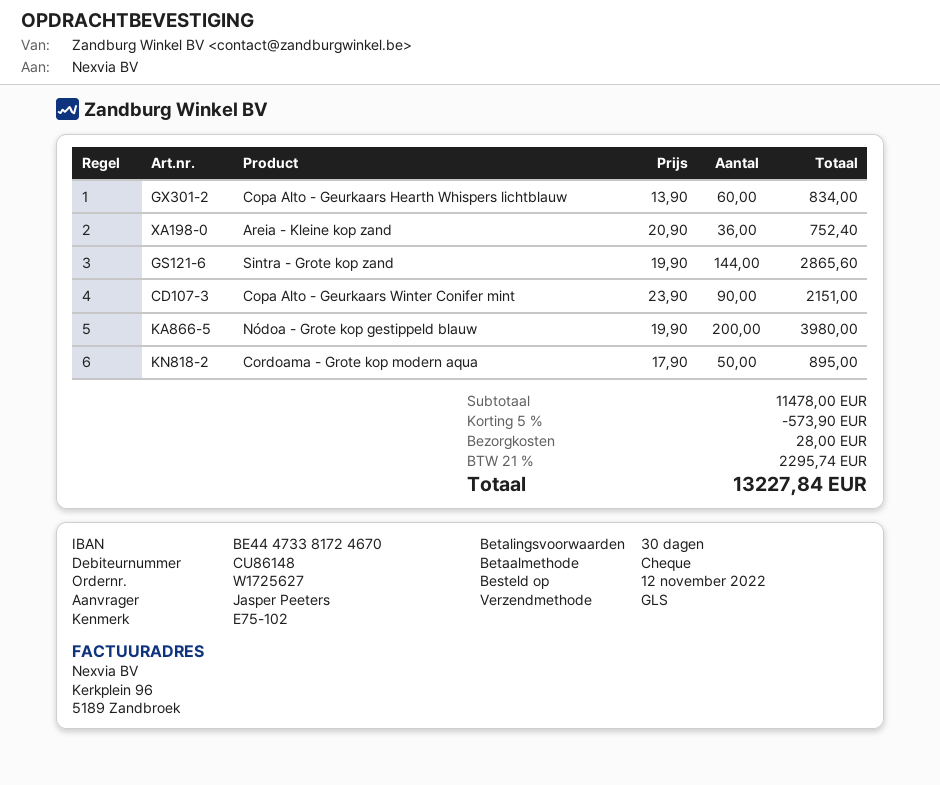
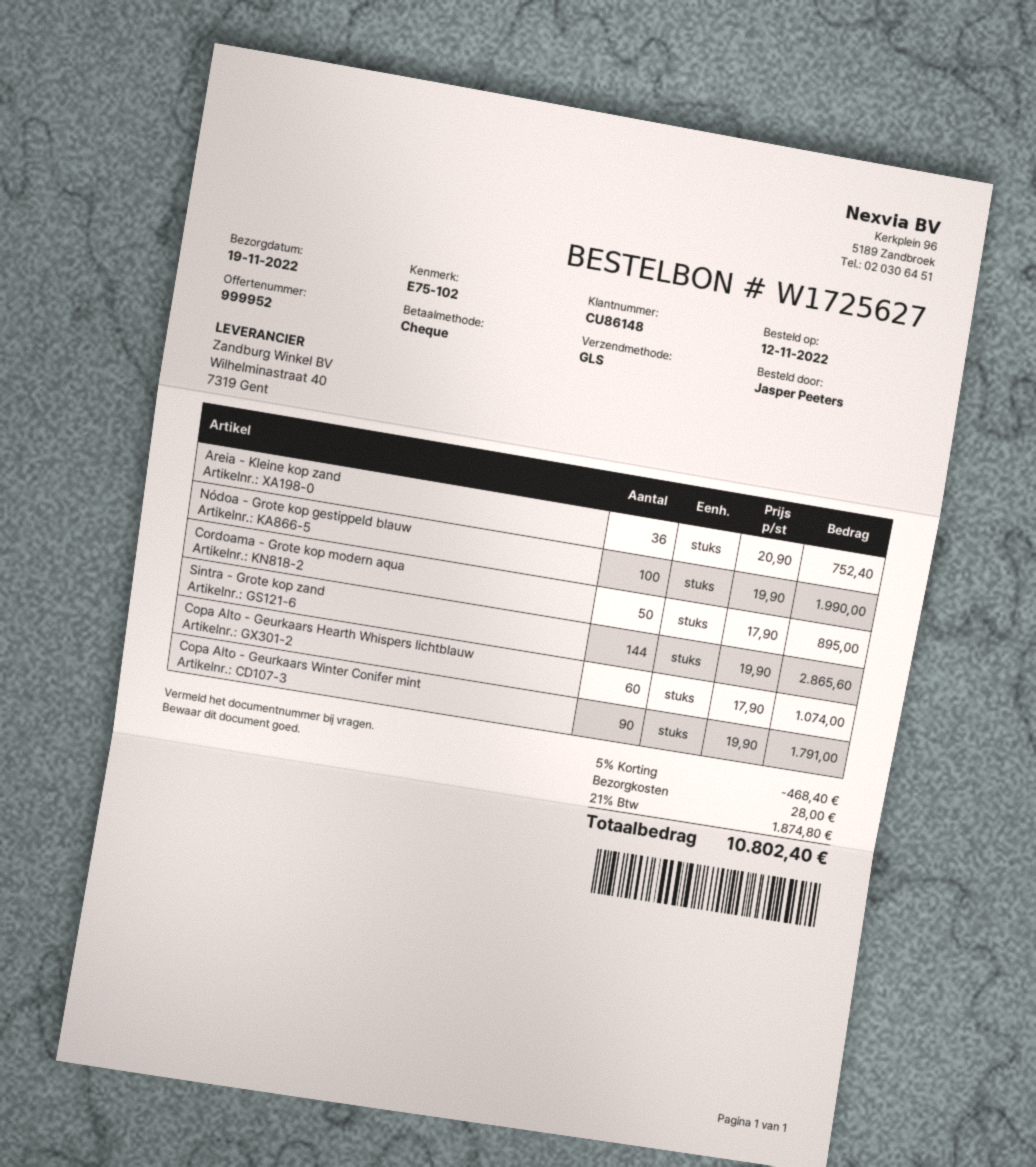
Copa Alto - Geurkaars Hearth Whispers lichtblauw: 60 x 13.90 = 834.00 -> 60 x 17.90 = 1074.00
Copa Alto - Geurkaars Winter Conifer mint: 90 x 23.90 = 2151.00 -> 90 x 19.90 = 1791.00
Nódoa - Grote kop gestippeld blauw: 200 x 19.90 = 3980.00 -> 100 x 19.90 = 1990.00
discount: 5% = 573.90 -> 5% = 468.40
tax: 21% = 2295.74 -> 21% = 1874.80
total: 13227.84 -> 10802.40

